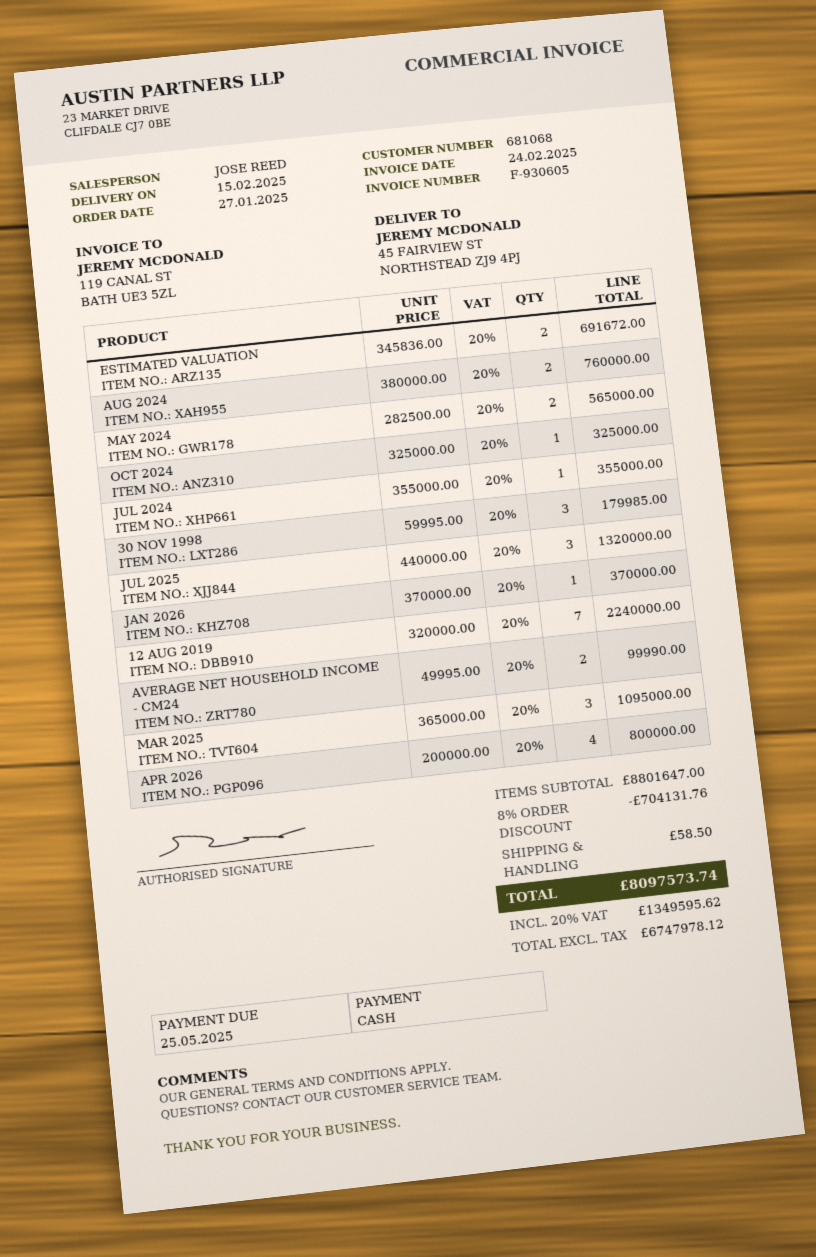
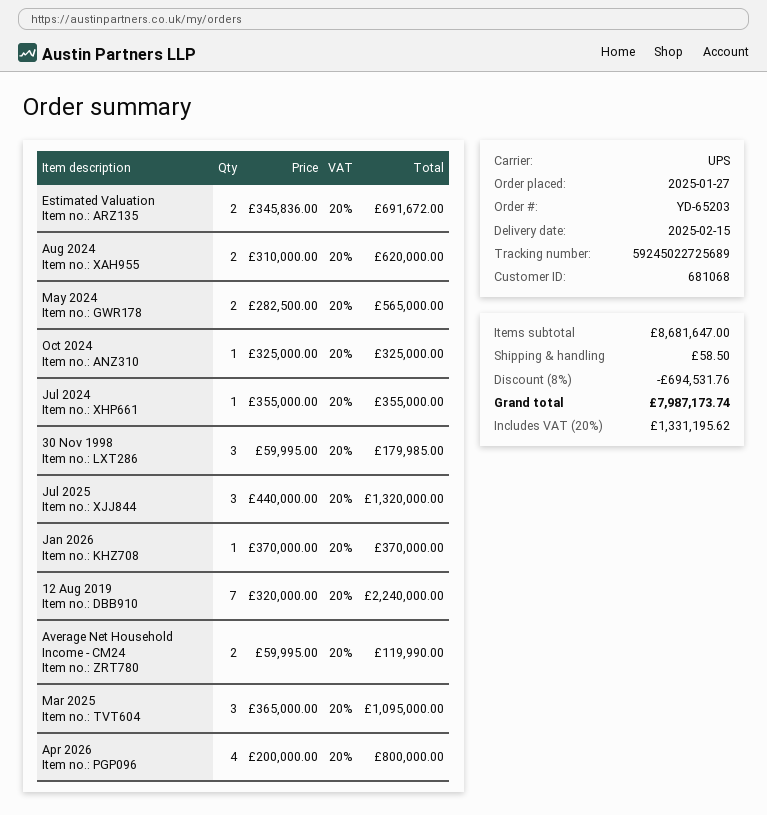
AUG 2024: 2 x 380000.00 = 760000.00 -> 2 x 310000.00 = 620000.00
AVERAGE NET HOUSEHOLD INCOME - CM24: 2 x 49995.00 = 99990.00 -> 2 x 59995.00 = 119990.00
subtotal: 8801647.00 -> 8681647.00
discount: 8% = 704131.76 -> 8% = 694531.76
tax: 20% = 1349595.62 -> 20% = 1331195.62
total: 8097573.74 -> 7987173.74

